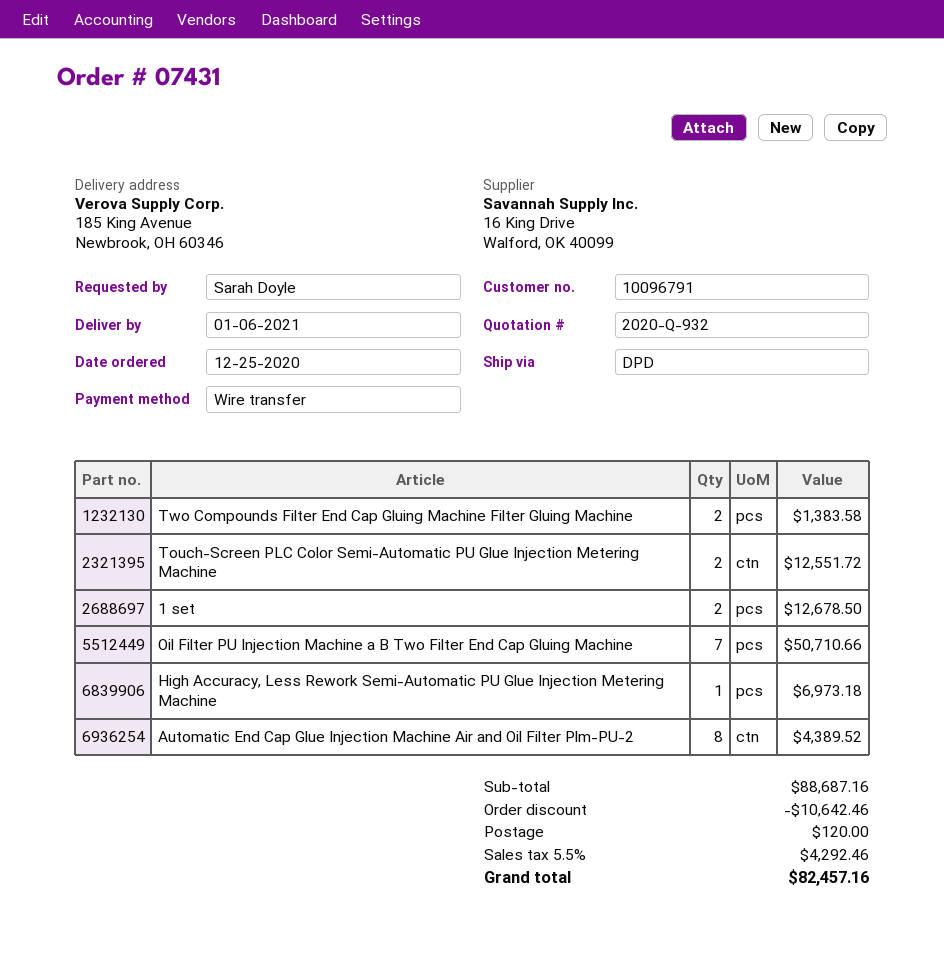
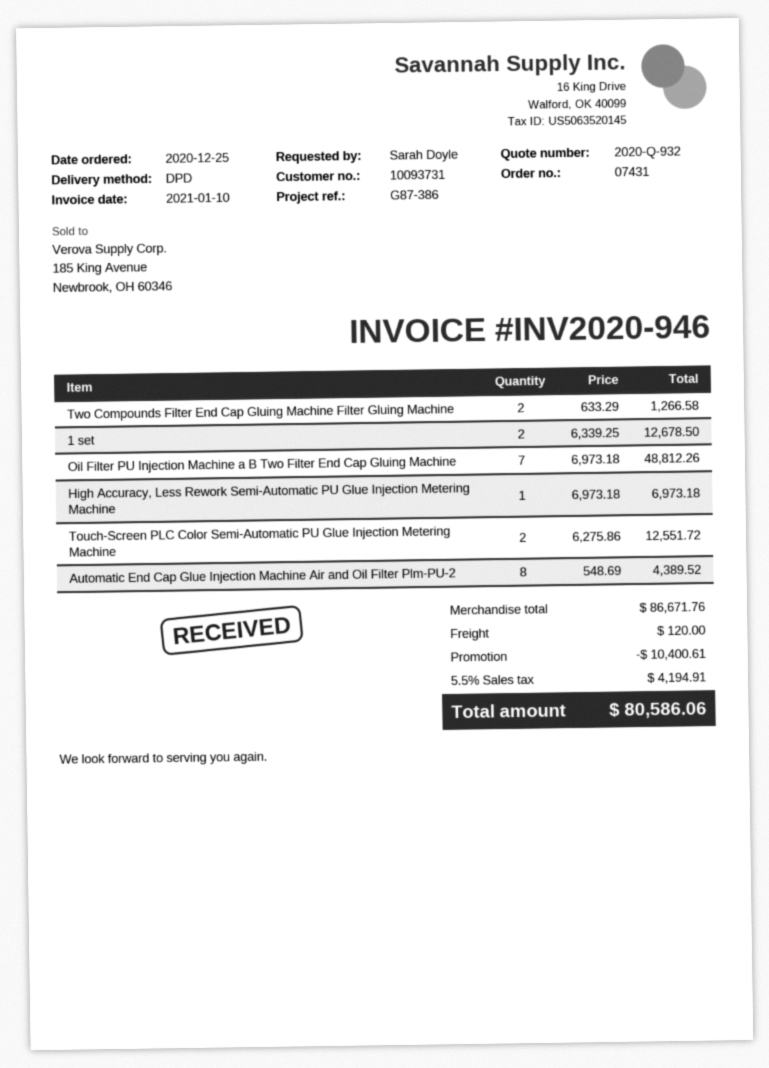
customer number: 10096791 -> 10093731
Two Compounds Filter End Cap Gluing Machine Filter Gluing Machine: 2 for 1383.58 -> 2 for 1266.58
Oil Filter PU Injection Machine a B Two Filter End Cap Gluing Machine: 7 for 50710.66 -> 7 for 48812.26
subtotal: 88687.16 -> 86671.76
discount: 10642.46 -> 10400.61
tax: 5.5% = 4292.46 -> 5.5% = 4194.91
total: 82457.16 -> 80586.06

